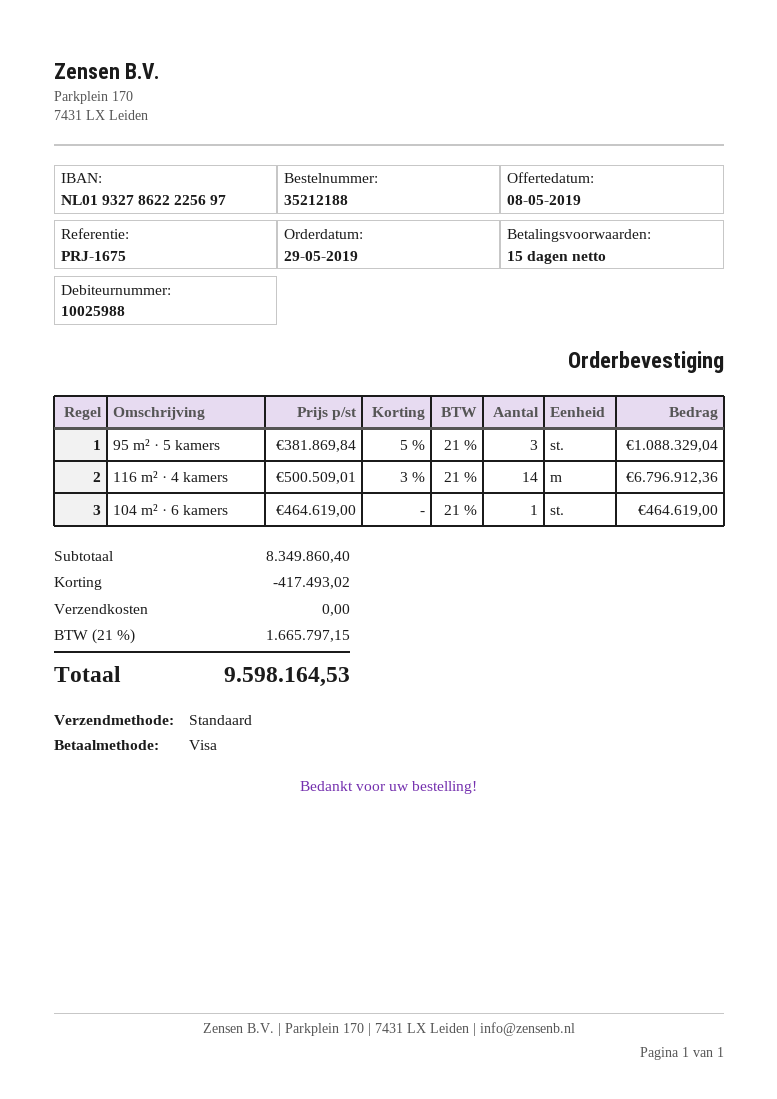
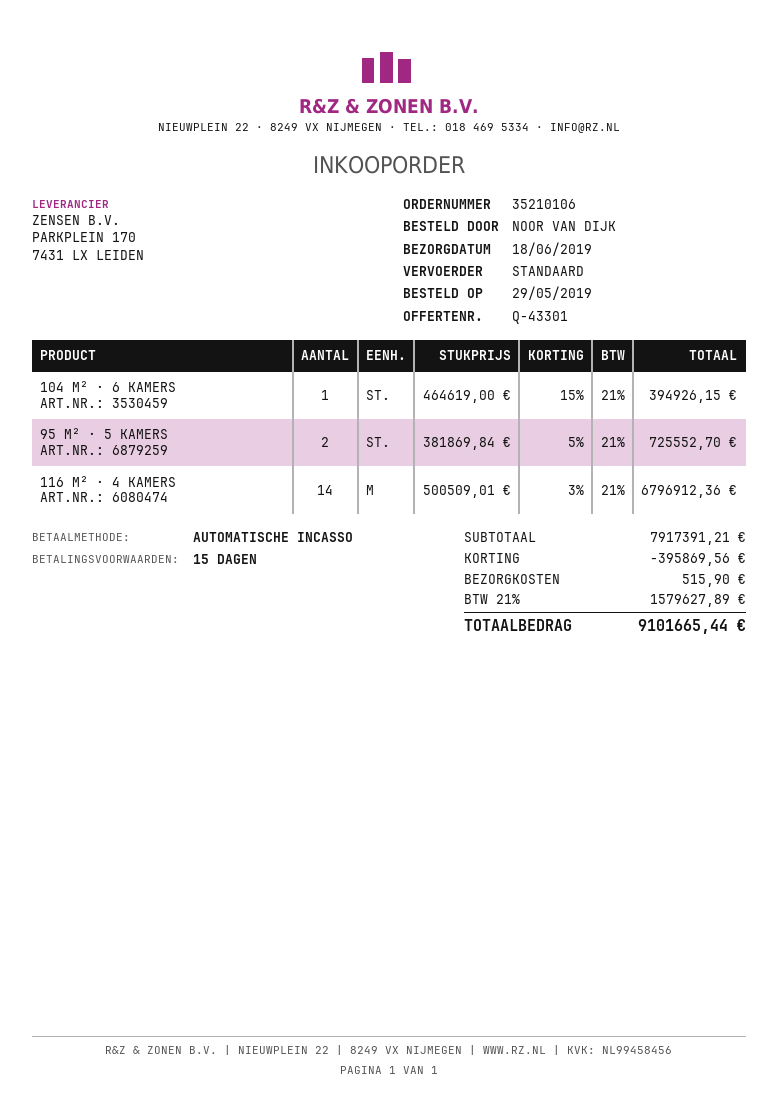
order number: 35212188 -> 35210106
payment method: Visa -> direct debit
95 m² · 5 kamers: 3 x 381869.84 - 5% = 1088329.04 -> 2 x 381869.84 - 5% = 725552.70
104 m² · 6 kamers: 1 x 464619.00 = 464619.00 -> 1 x 464619.00 - 15% = 394926.15
subtotal: 8349860.40 -> 7917391.21
discount: 417493.02 -> 395869.56
shipping: 0.00 -> 515.90
tax: 21% = 1665797.15 -> 21% = 1579627.89
total: 9598164.53 -> 9101665.44

